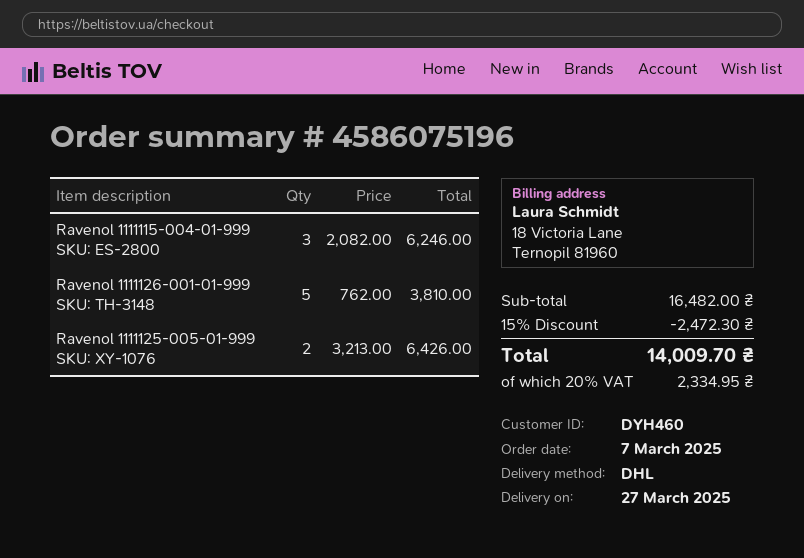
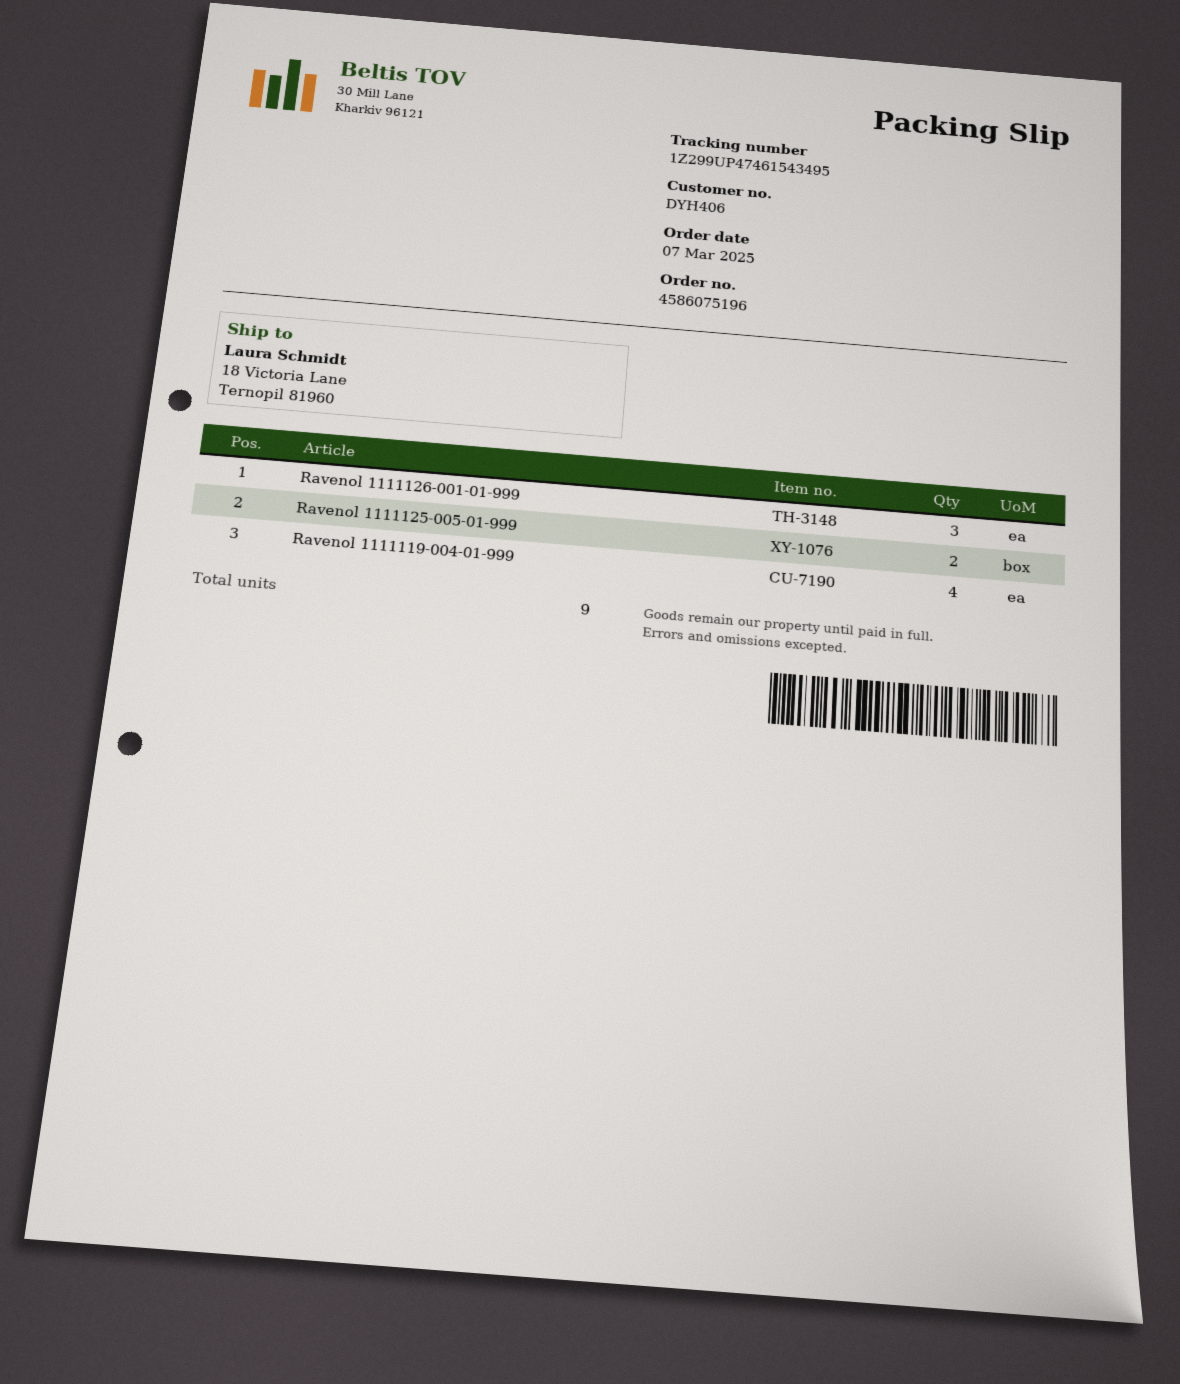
customer number: DYH460 -> DYH406
Ravenol 1111115-004-01-999: 3 -> none
Ravenol 1111126-001-01-999: 5 -> 3
Ravenol 1111119-004-01-999: none -> 4

